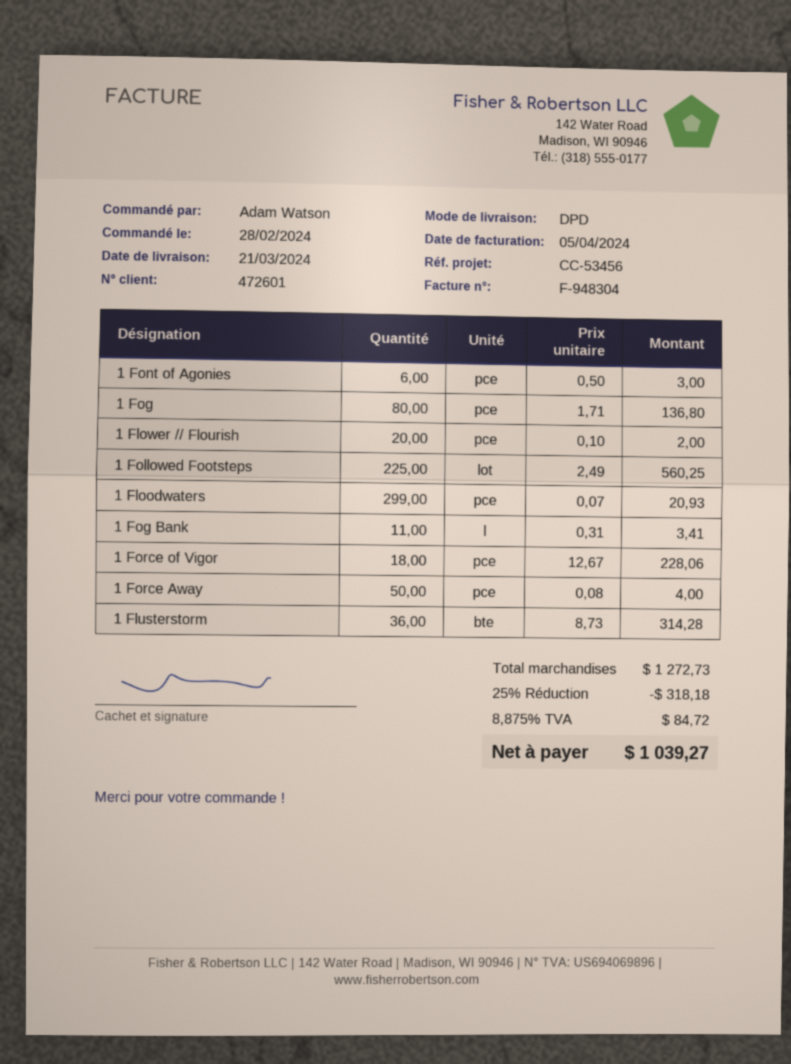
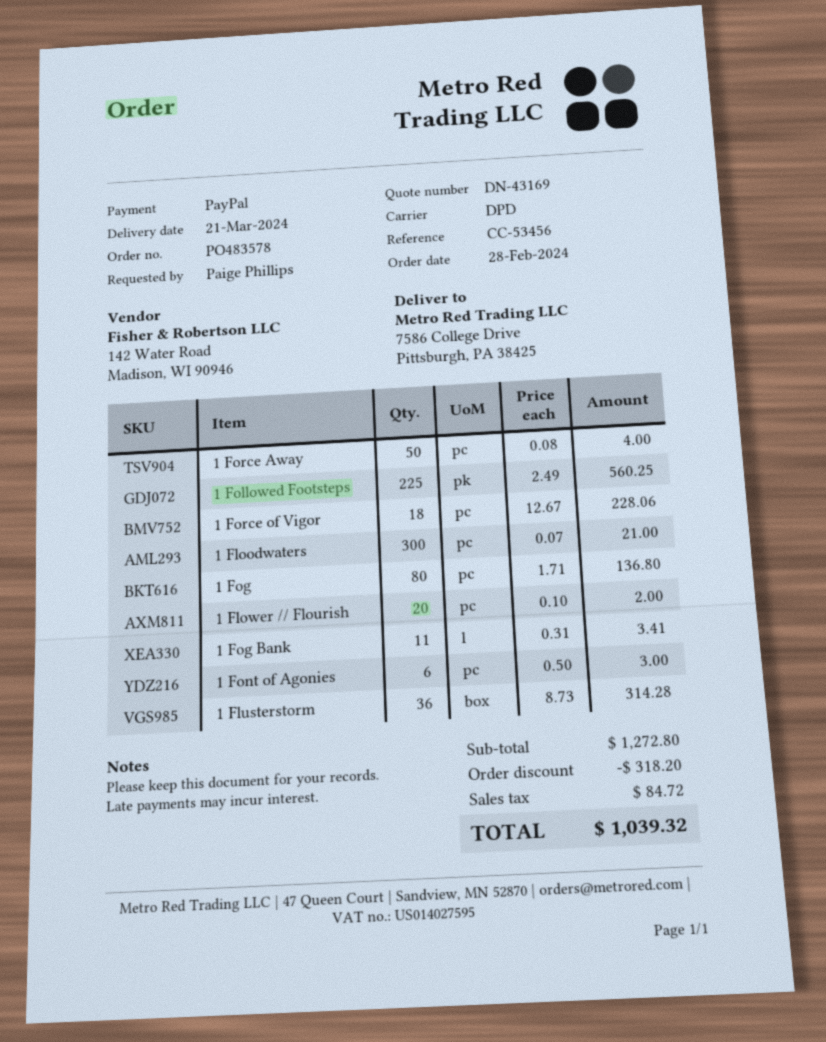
ordered by: Adam Watson -> Paige Phillips
1 Floodwaters: 299 x 0.07 = 20.93 -> 300 x 0.07 = 21.00
subtotal: 1272.73 -> 1272.80
discount: 318.18 -> 318.20
total: 1039.27 -> 1039.32

